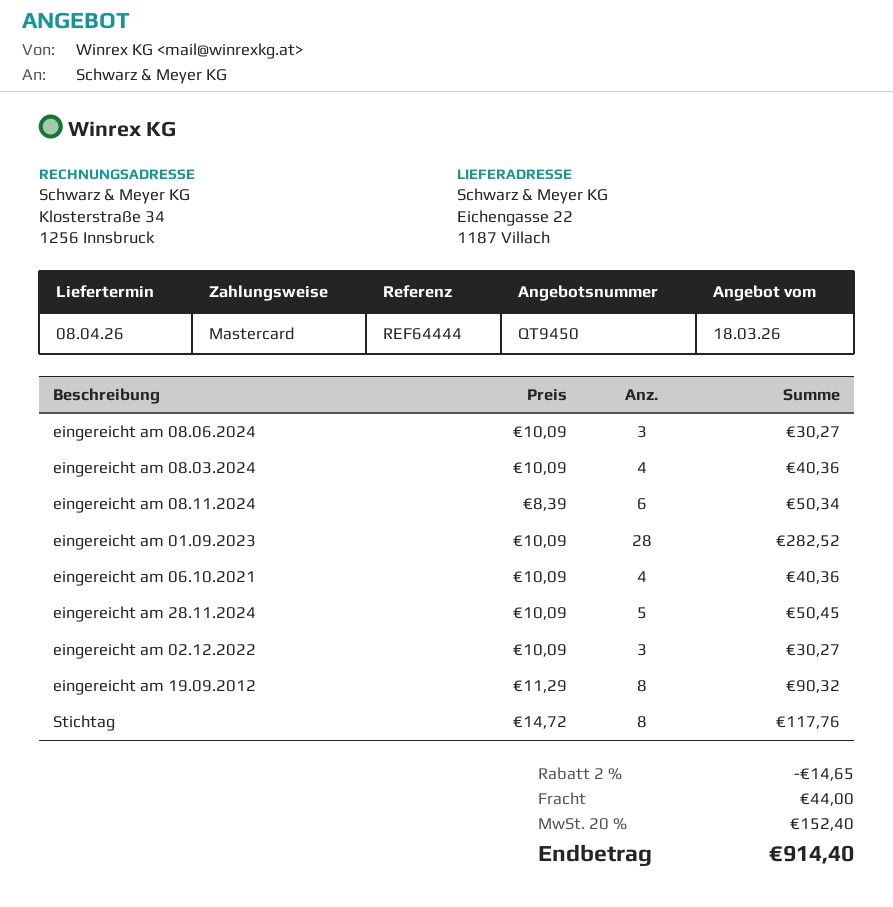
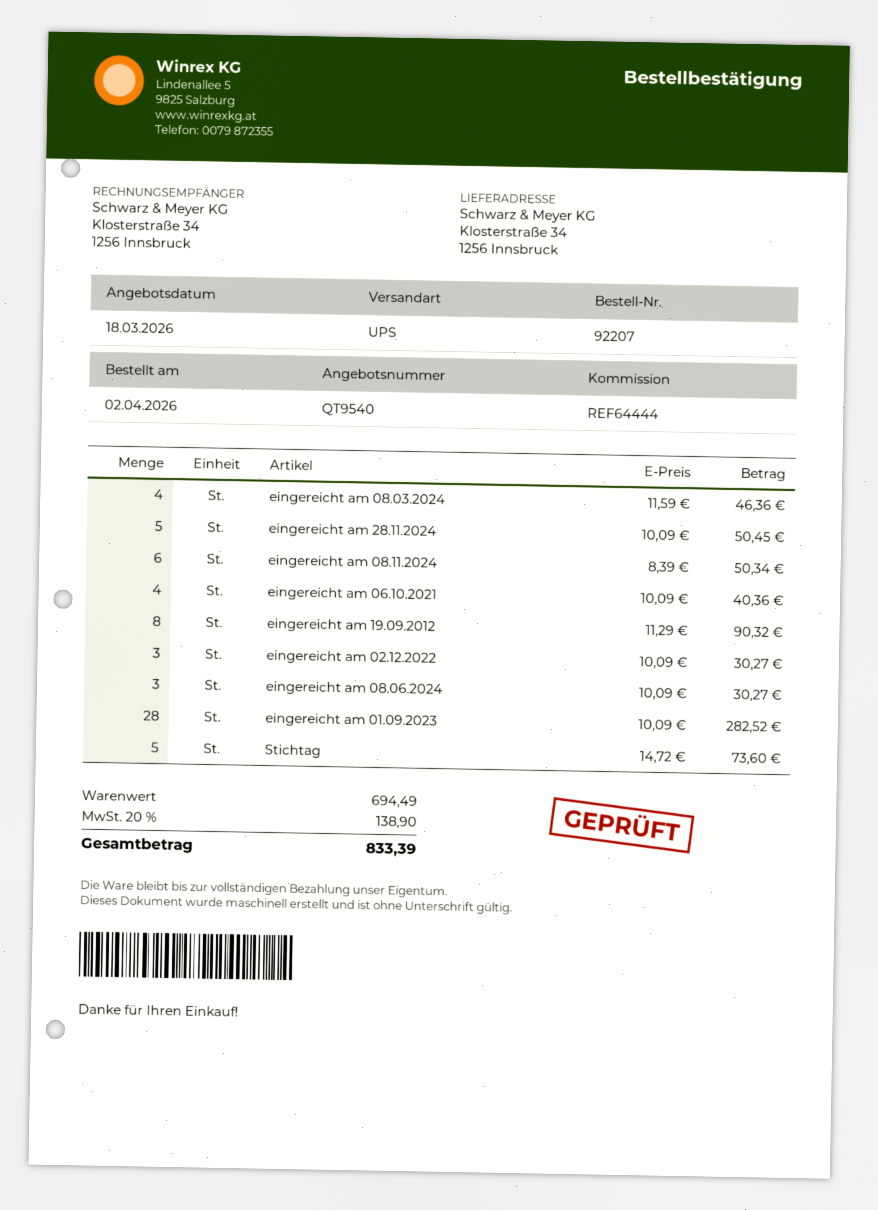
quote number: QT9450 -> QT9540
ship to: Eichengasse 22, 1187 Villach -> Klosterstraße 34, 1256 Innsbruck
eingereicht am 08.03.2024: 4 x 10.09 = 40.36 -> 4 x 11.59 = 46.36
Stichtag: 8 x 14.72 = 117.76 -> 5 x 14.72 = 73.60
discount: 2% = 14.65 -> none
shipping: 44.00 -> none
tax: 20% = 152.40 -> 20% = 138.90
total: 914.40 -> 833.39

